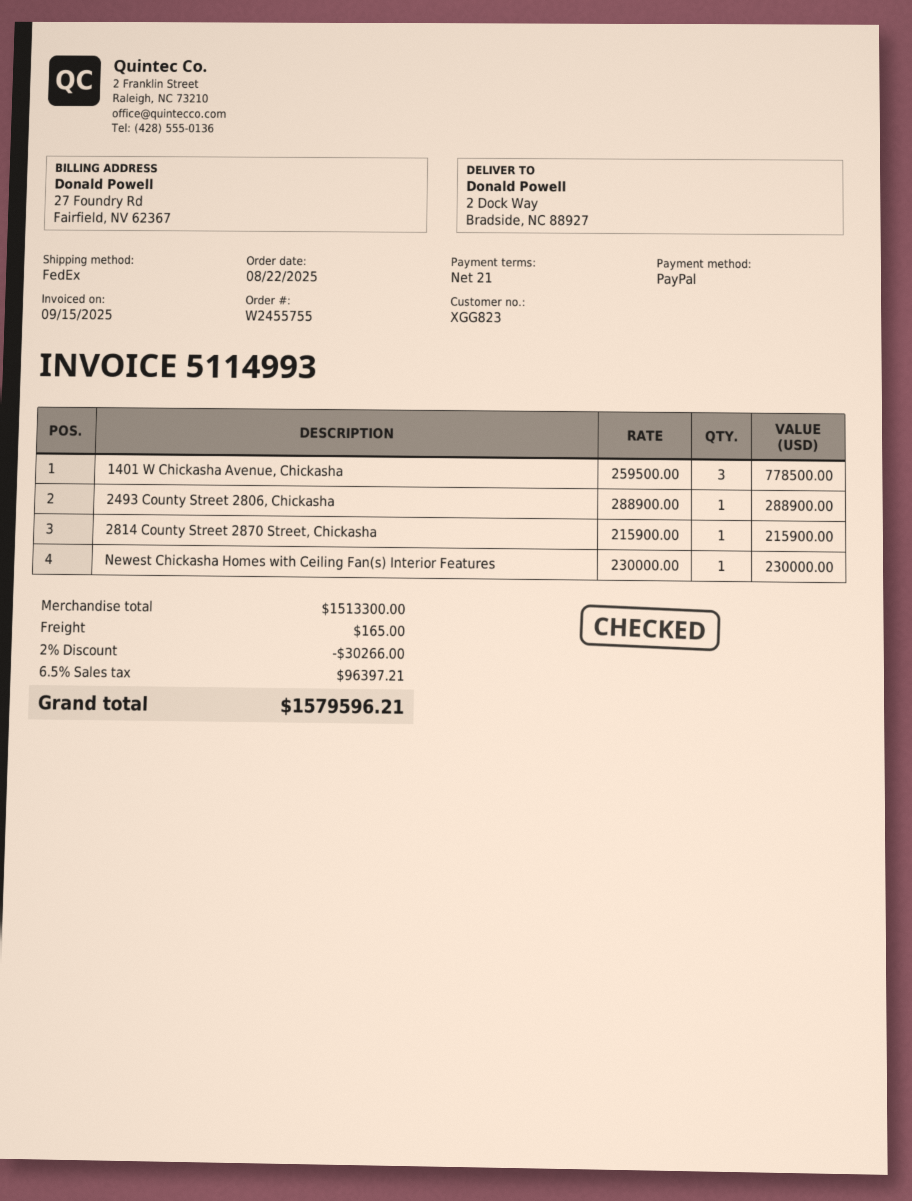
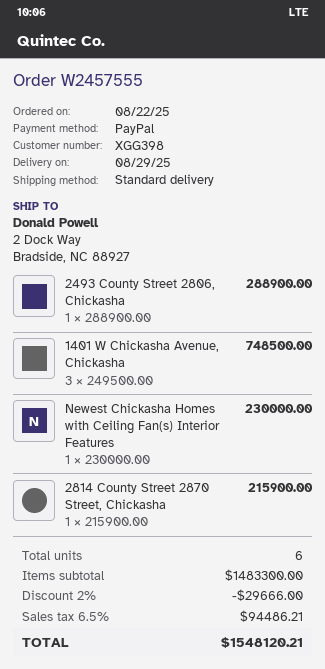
order number: W2455755 -> W2457555
customer number: XGG823 -> XGG398
shipping method: FedEx -> standard
1401 W Chickasha Avenue, Chickasha: 3 x 259500.00 = 778500.00 -> 3 x 249500.00 = 748500.00
subtotal: 1513300.00 -> 1483300.00
discount: 2% = 30266.00 -> 2% = 29666.00
shipping: 165.00 -> none
tax: 6.5% = 96397.21 -> 6.5% = 94486.21
total: 1579596.21 -> 1548120.21

